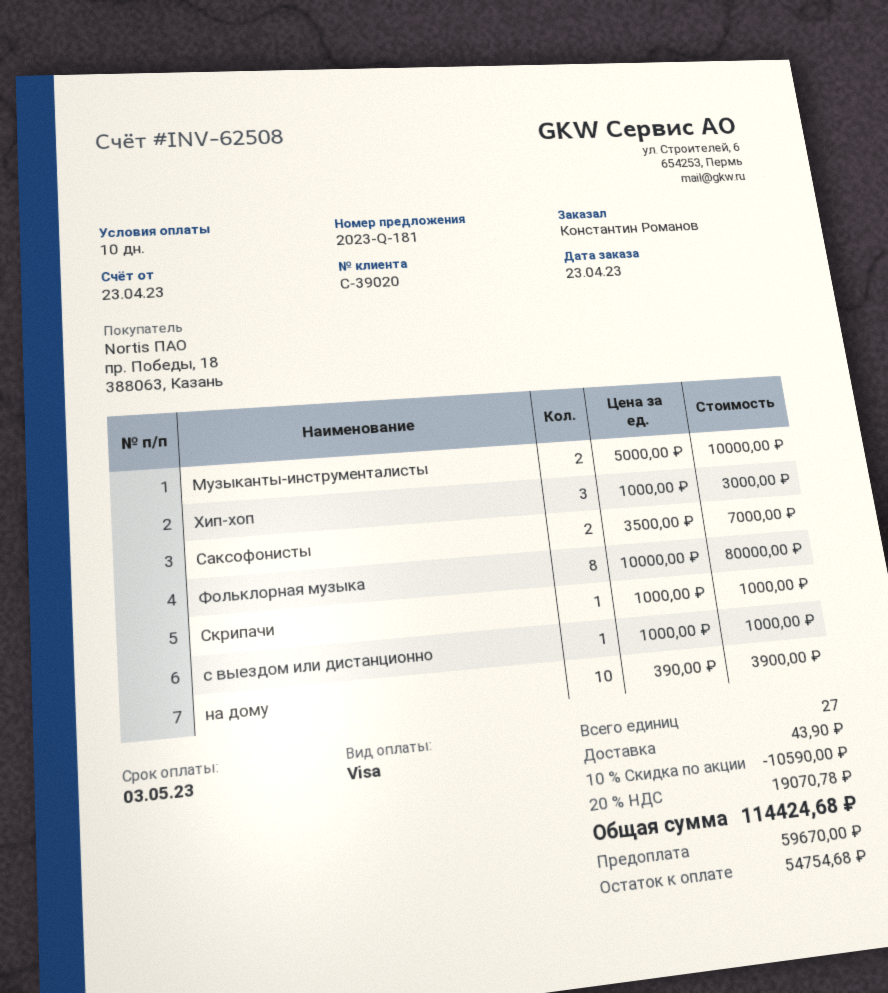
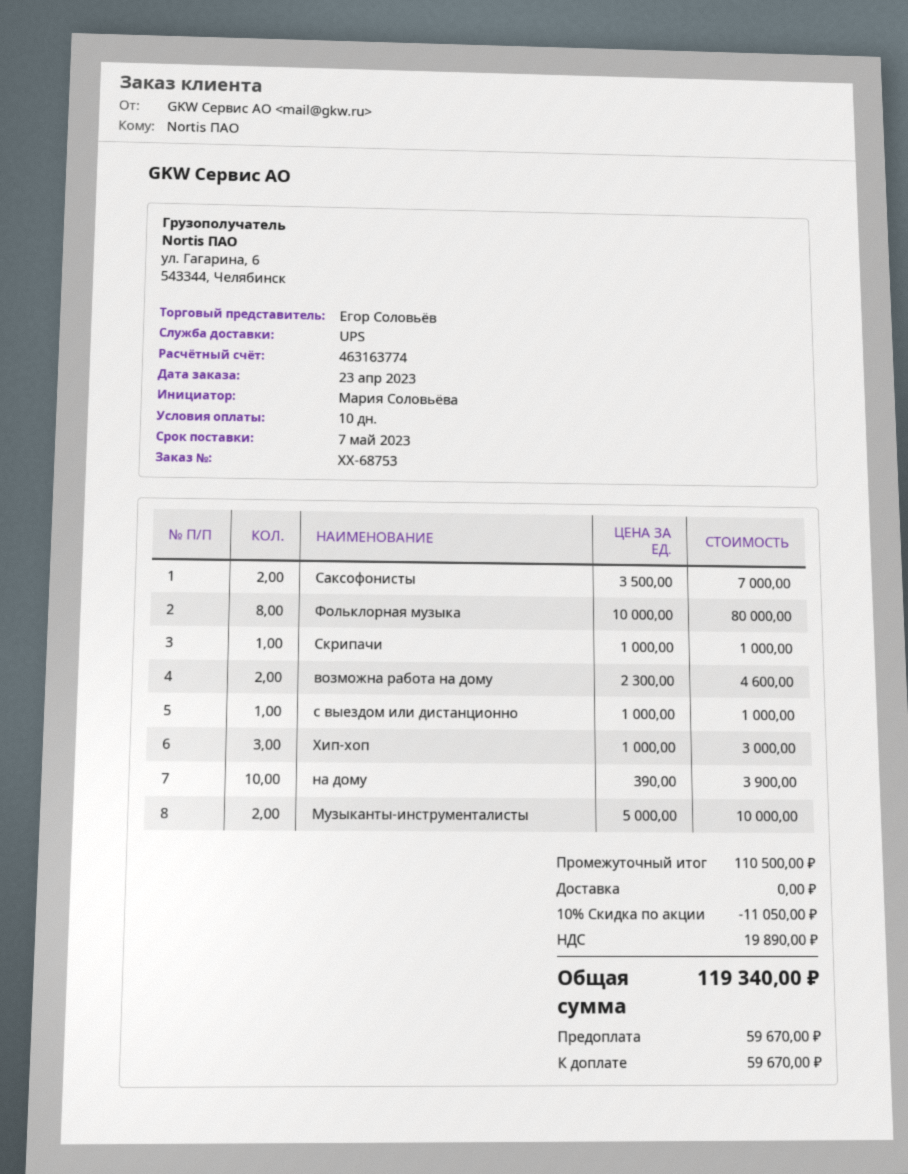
ordered by: Константин Романов -> Мария Соловьёва
возможна работа на дому: none -> 2 x 2300.00 = 4600.00
discount: 10% = 10590.00 -> 10% = 11050.00
shipping: 43.90 -> 0.00
tax: 19070.78 -> 19890.00
total: 114424.68 -> 119340.00
balance: 54754.68 -> 59670.00

